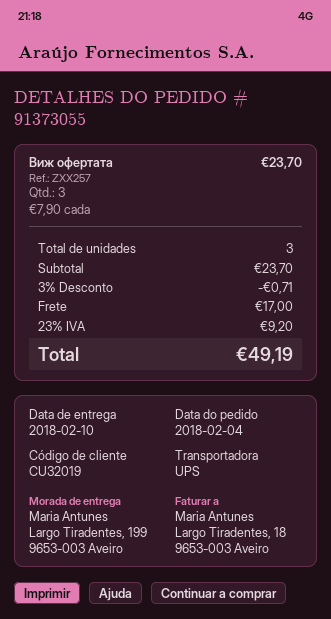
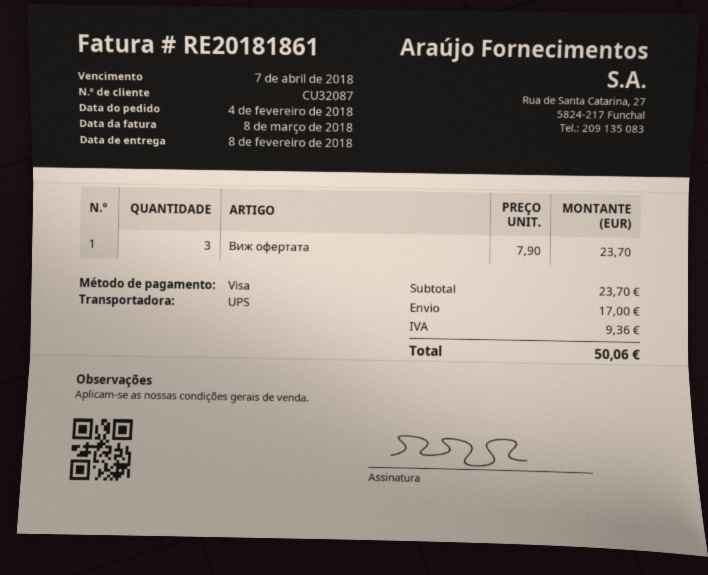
delivery date: 2018-02-10 -> 2018-02-08
customer number: CU32019 -> CU32087
discount: 3% = 0.71 -> none
tax: 9.20 -> 9.36
total: 49.19 -> 50.06

